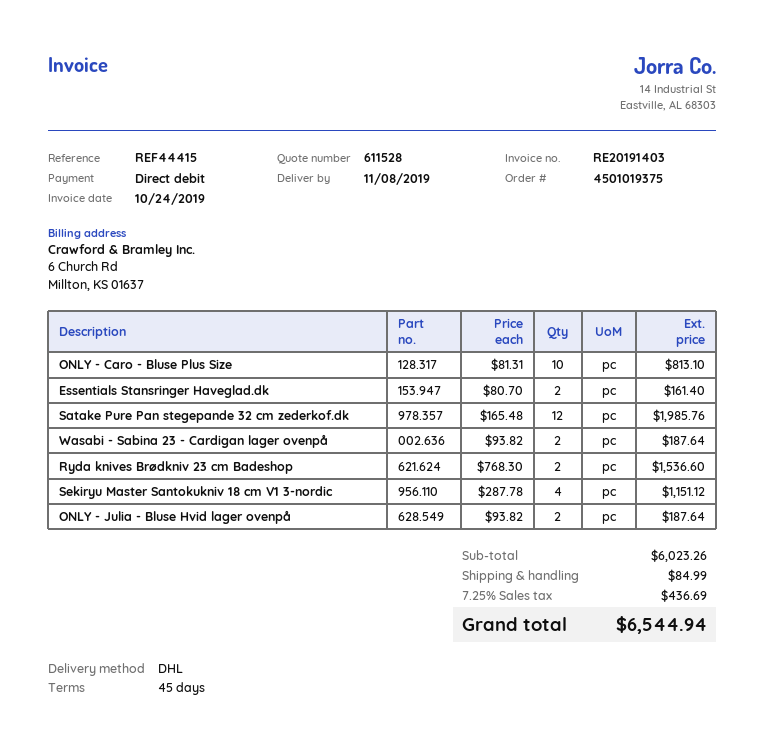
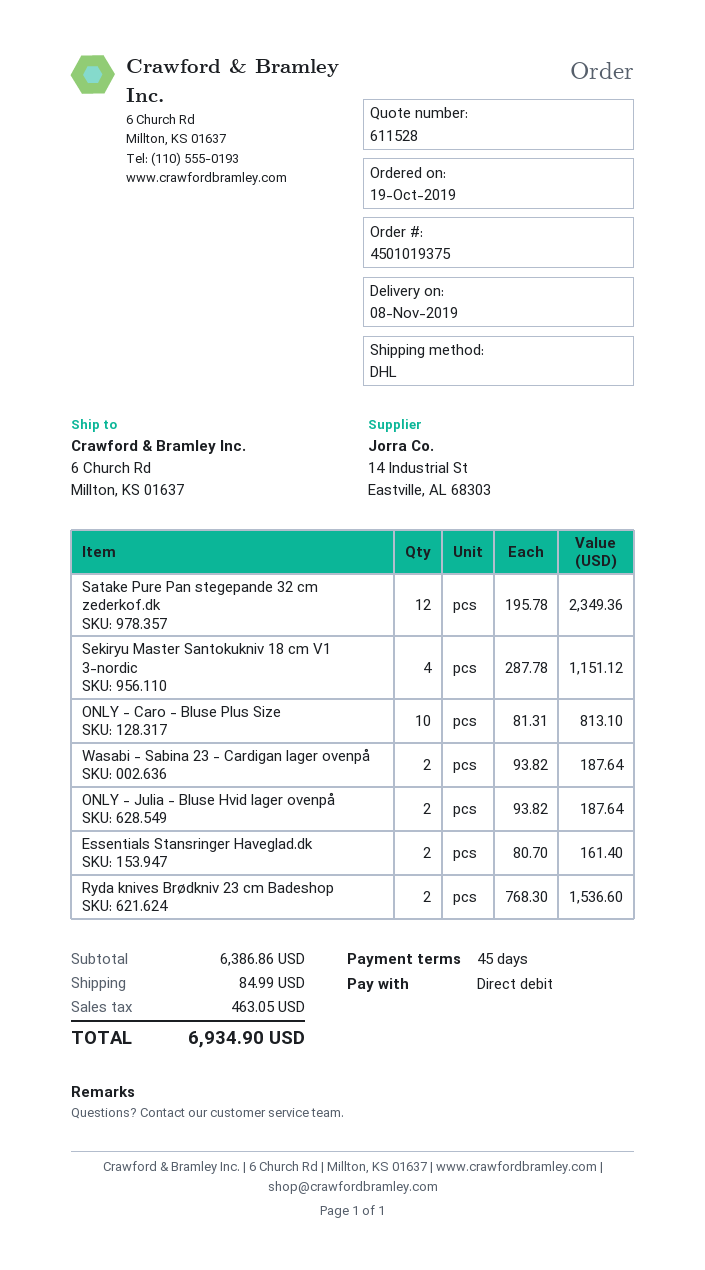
Satake Pure Pan stegepande 32 cm zederkof.dk: 12 x 165.48 = 1985.76 -> 12 x 195.78 = 2349.36
subtotal: 6023.26 -> 6386.86
tax: 436.69 -> 463.05
total: 6544.94 -> 6934.90

